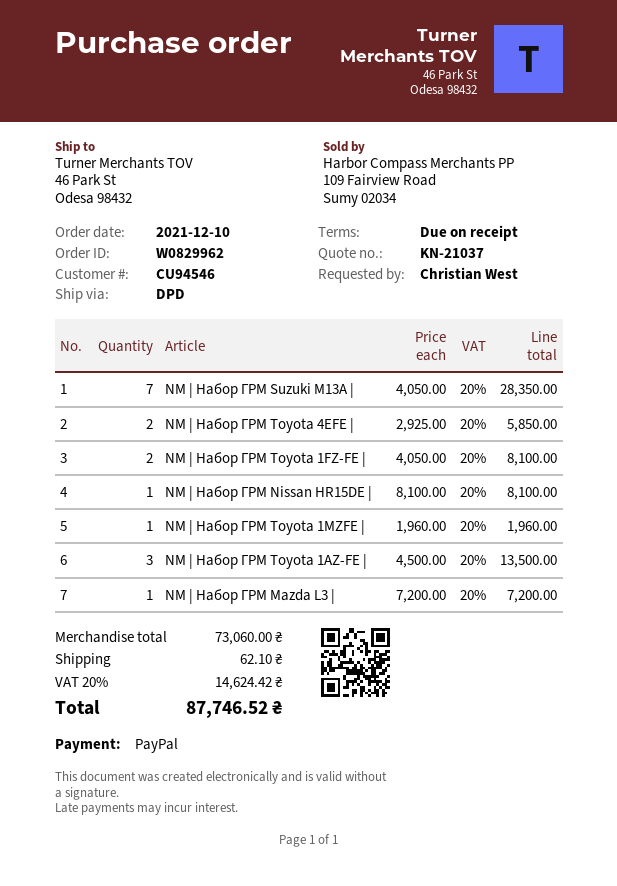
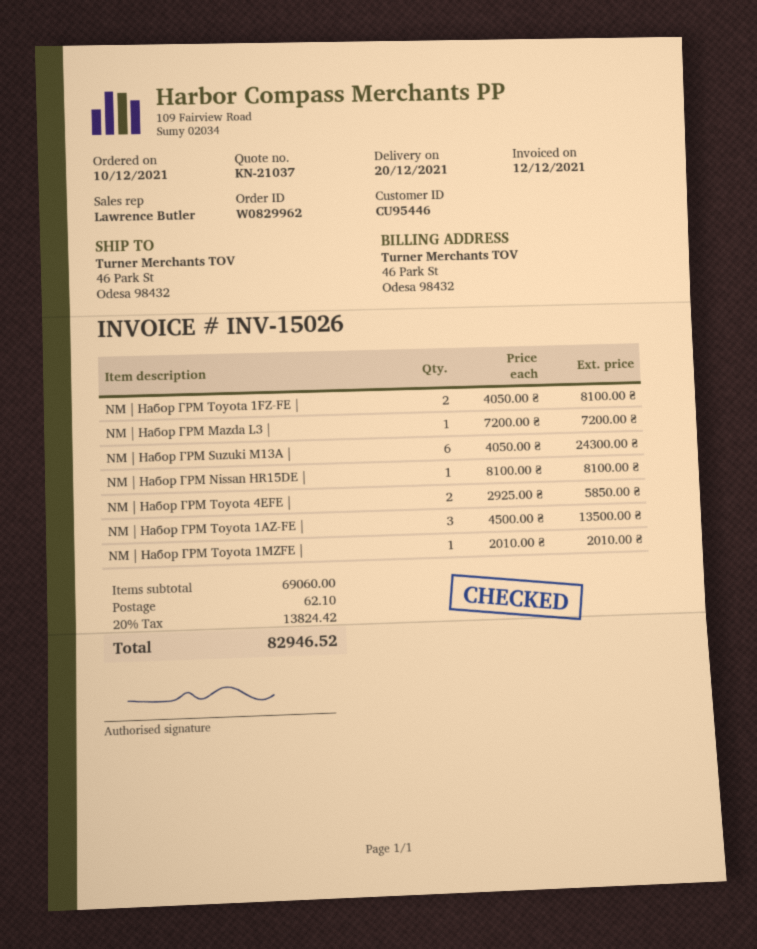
customer number: CU94546 -> CU95446
NM | Набор ГРМ Suzuki M13A |: 7 x 4050.00 = 28350.00 -> 6 x 4050.00 = 24300.00
NM | Набор ГРМ Toyota 1MZFE |: 1 x 1960.00 = 1960.00 -> 1 x 2010.00 = 2010.00
subtotal: 73060.00 -> 69060.00
tax: 20% = 14624.42 -> 20% = 13824.42
total: 87746.52 -> 82946.52

